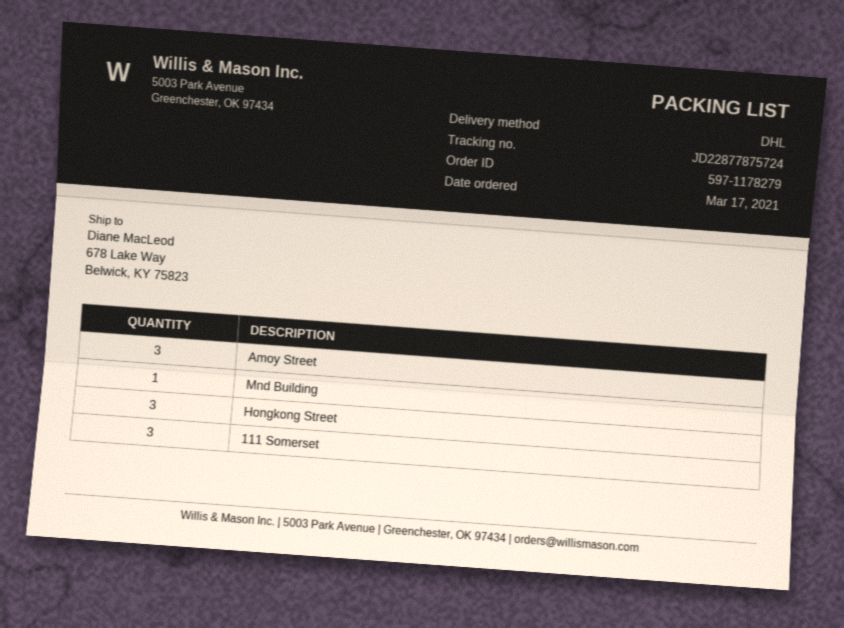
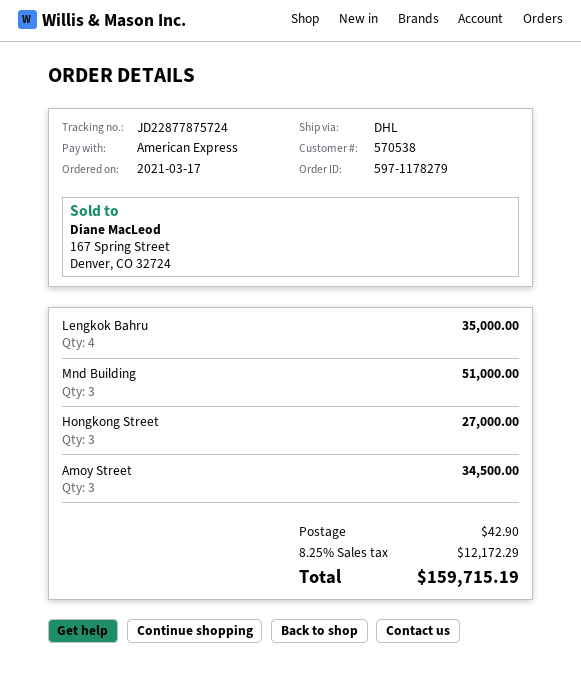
Mnd Building: 1 -> 3
111 Somerset: 3 -> none
Lengkok Bahru: none -> 4

